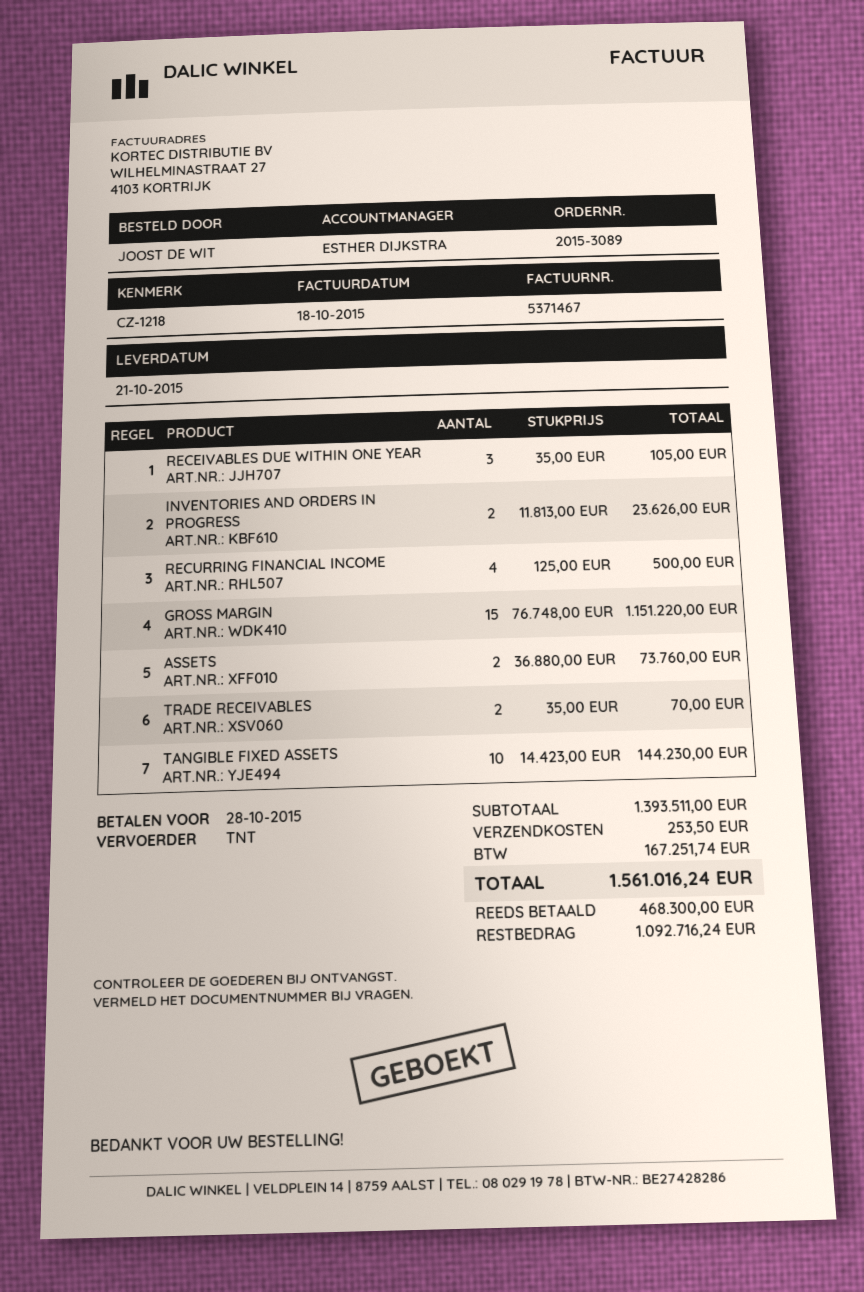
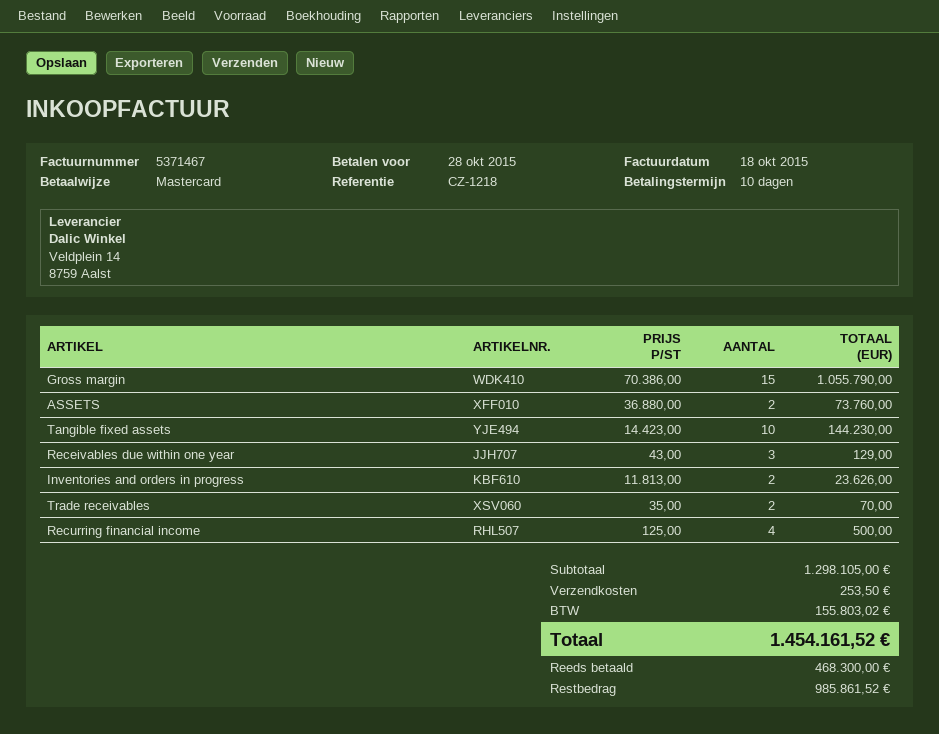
RECEIVABLES DUE WITHIN ONE YEAR: 3 x 35.00 = 105.00 -> 3 x 43.00 = 129.00
GROSS MARGIN: 15 x 76748.00 = 1151220.00 -> 15 x 70386.00 = 1055790.00
subtotal: 1393511.00 -> 1298105.00
tax: 167251.74 -> 155803.02
total: 1561016.24 -> 1454161.52
balance: 1092716.24 -> 985861.52

